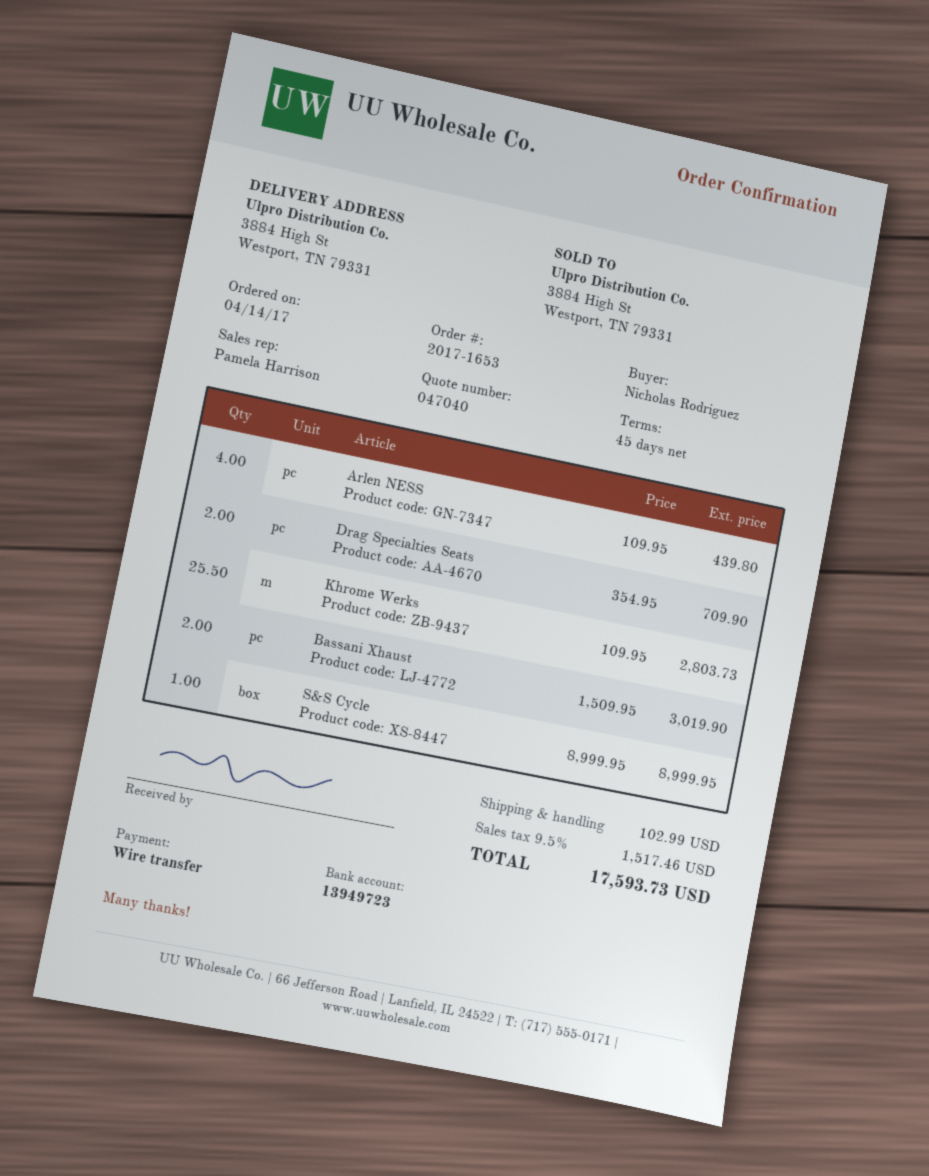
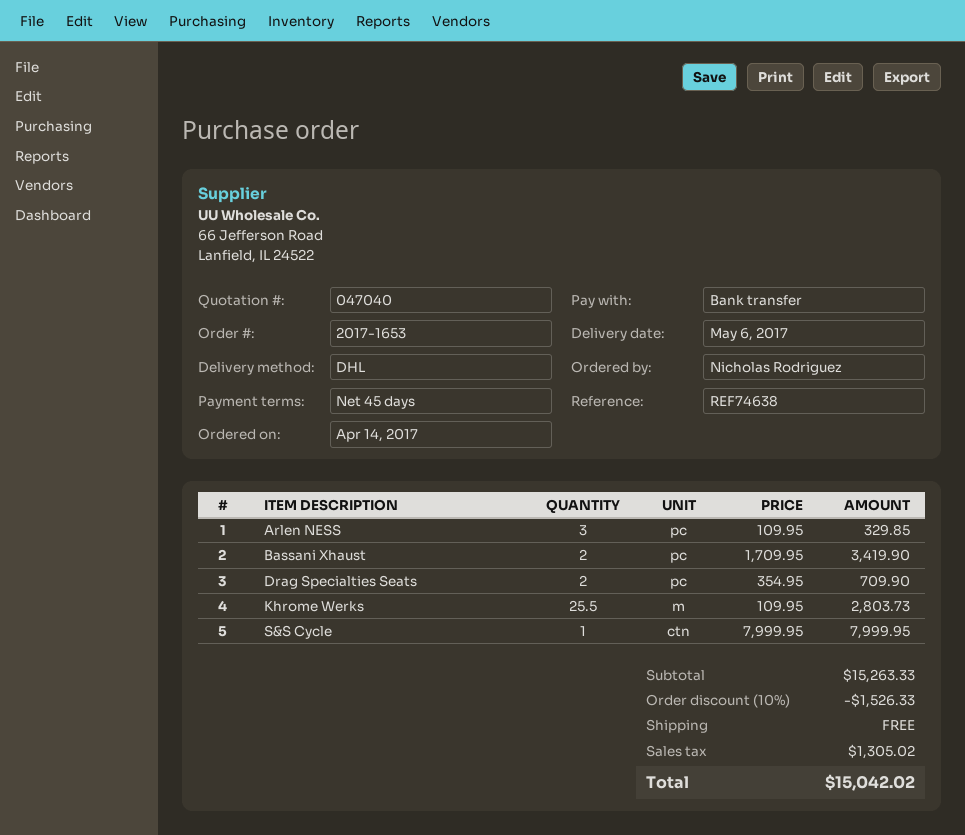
Arlen NESS: 4 x 109.95 = 439.80 -> 3 x 109.95 = 329.85
Bassani Xhaust: 2 x 1509.95 = 3019.90 -> 2 x 1709.95 = 3419.90
S&S Cycle: 1 x 8999.95 = 8999.95 -> 1 x 7999.95 = 7999.95
discount: none -> 10% = 1526.33
shipping: 102.99 -> 0.00
tax: 1517.46 -> 1305.02
total: 17593.73 -> 15042.02

